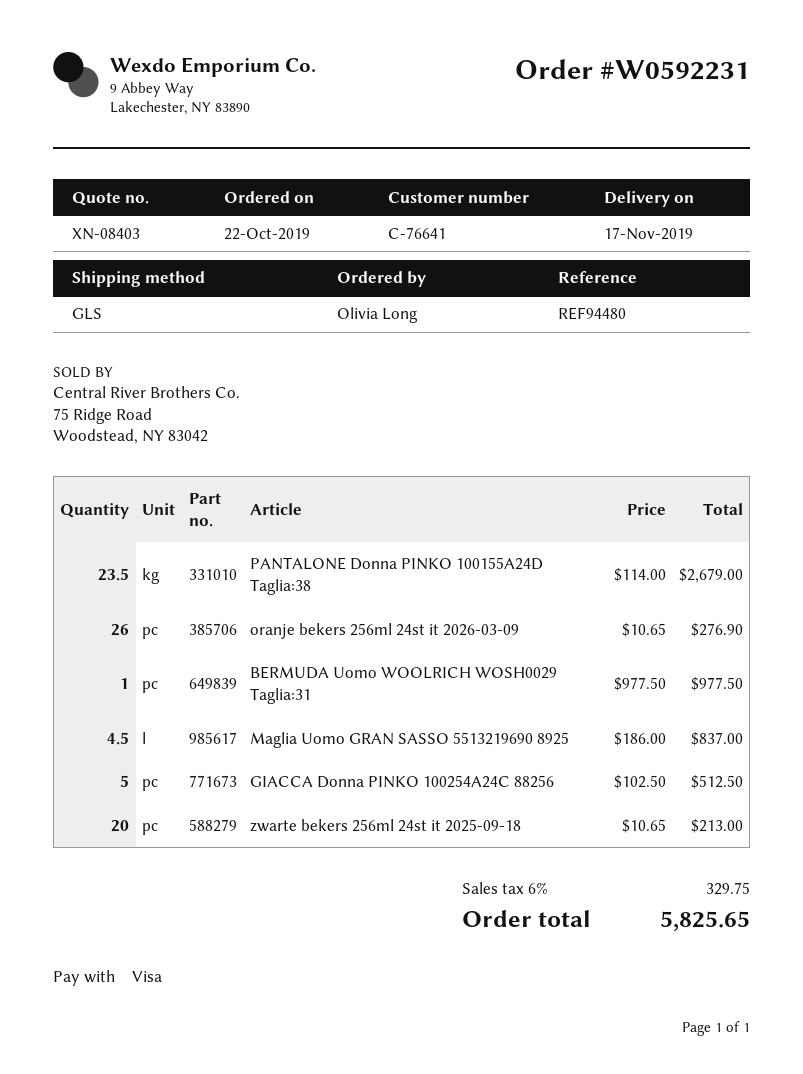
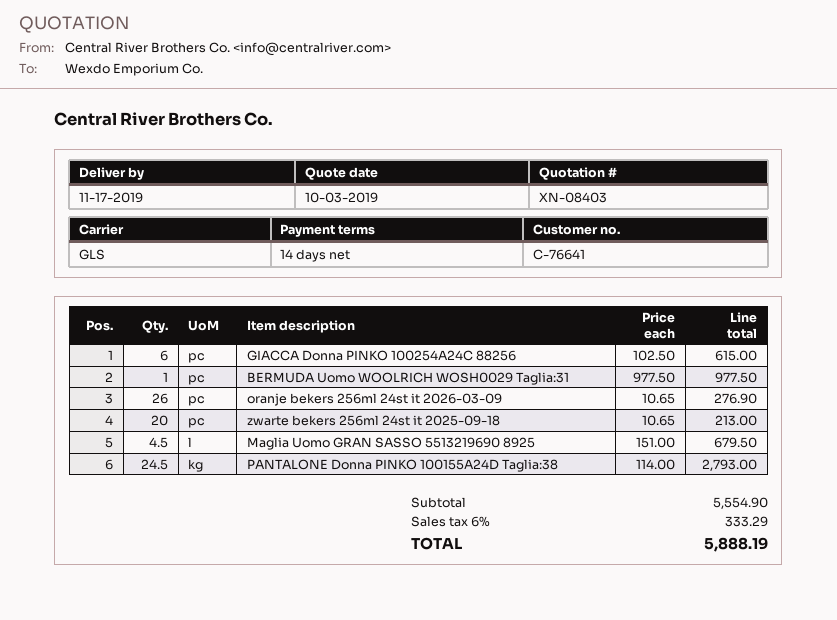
PANTALONE Donna PINKO 100155A24D Taglia:38: 23.5 x 114.00 = 2679.00 -> 24.5 x 114.00 = 2793.00
Maglia Uomo GRAN SASSO 5513219690 8925: 4.5 x 186.00 = 837.00 -> 4.5 x 151.00 = 679.50
GIACCA Donna PINKO 100254A24C 88256: 5 x 102.50 = 512.50 -> 6 x 102.50 = 615.00
tax: 6% = 329.75 -> 6% = 333.29
total: 5825.65 -> 5888.19

